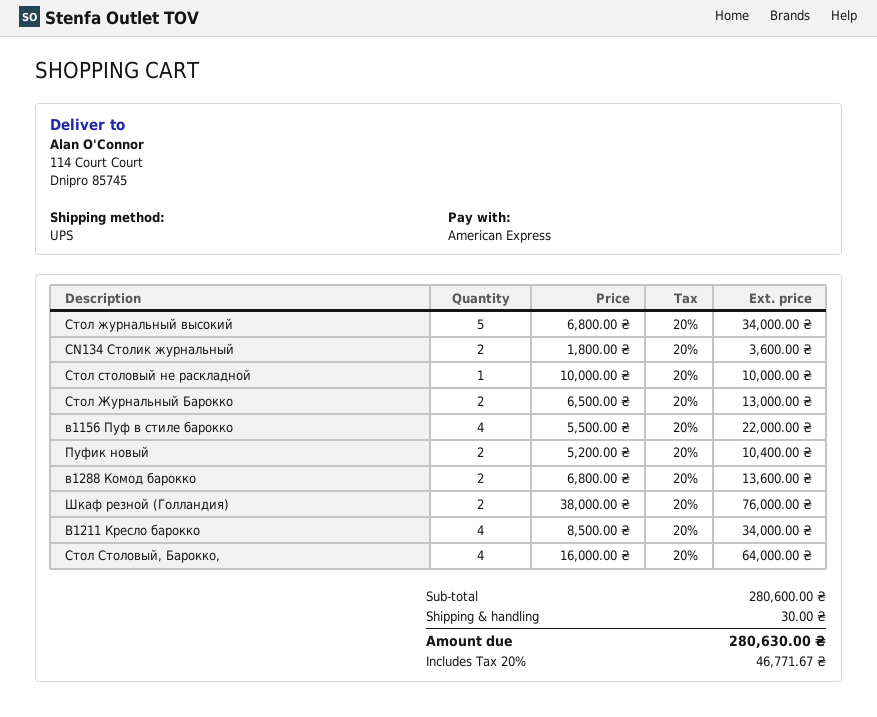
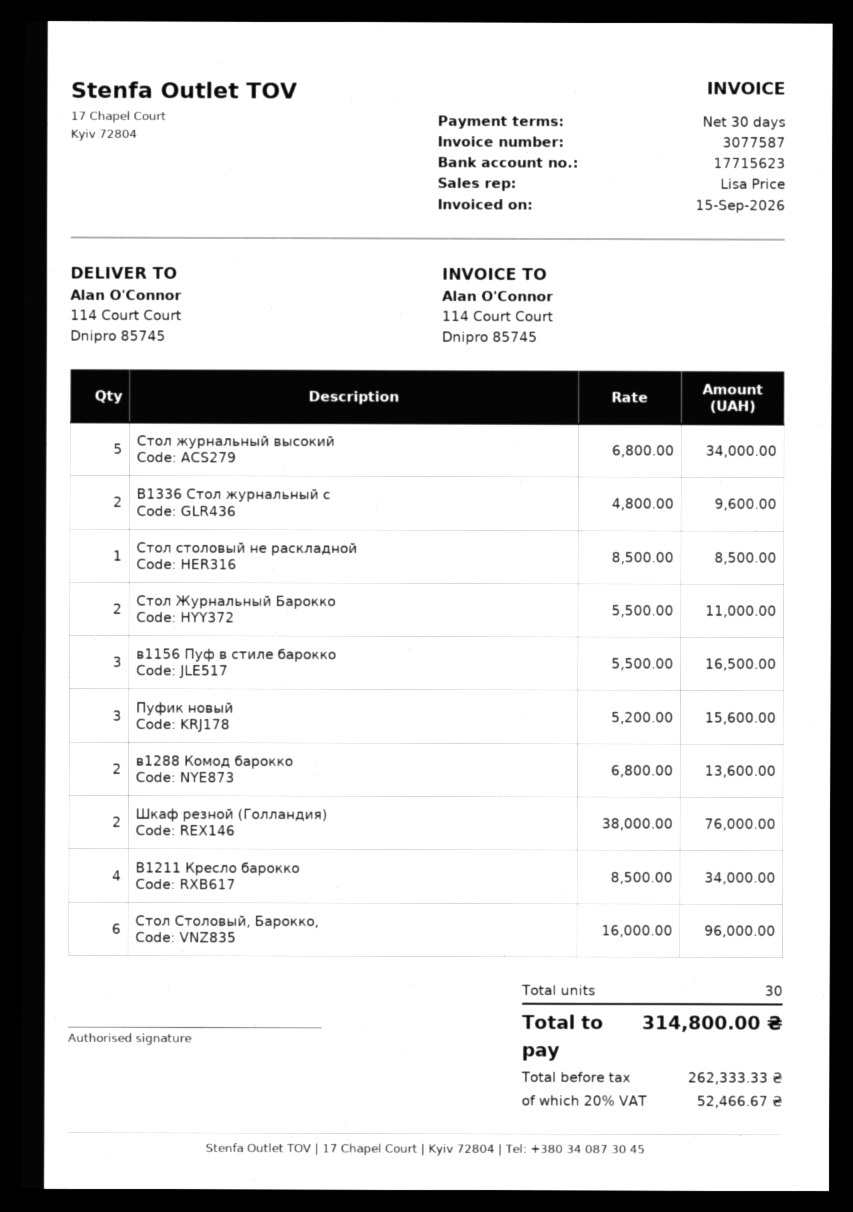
CN134 Столик журнальный: 2 x 1800.00 = 3600.00 -> none
Стол столовый не раскладной: 1 x 10000.00 = 10000.00 -> 1 x 8500.00 = 8500.00
Стол Журнальный Барокко: 2 x 6500.00 = 13000.00 -> 2 x 5500.00 = 11000.00
в1156 Пуф в стиле барокко: 4 x 5500.00 = 22000.00 -> 3 x 5500.00 = 16500.00
Пуфик новый: 2 x 5200.00 = 10400.00 -> 3 x 5200.00 = 15600.00
Стол Столовый, Барокко,: 4 x 16000.00 = 64000.00 -> 6 x 16000.00 = 96000.00
В1336 Стол журнальный с: none -> 2 x 4800.00 = 9600.00
shipping: 30.00 -> none
tax: 20% = 46771.67 -> 20% = 52466.67
total: 280630.00 -> 314800.00

